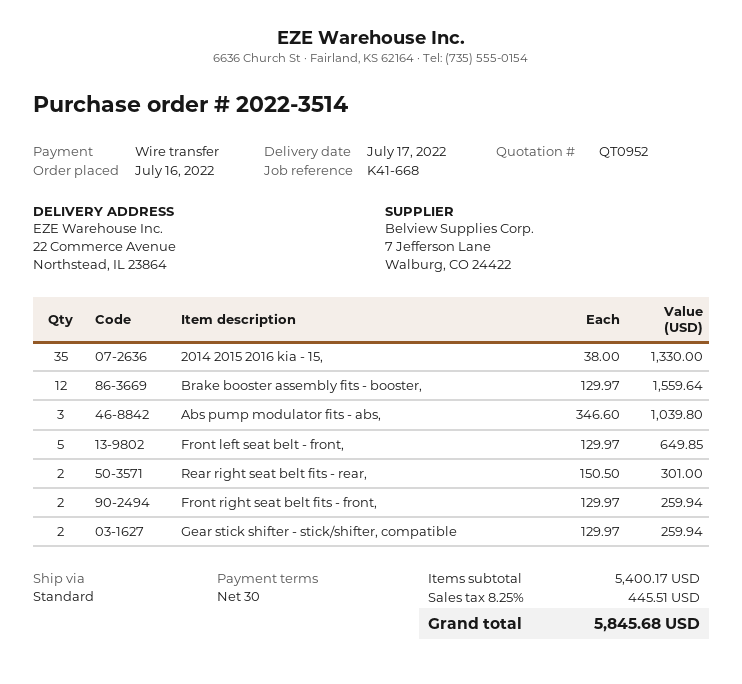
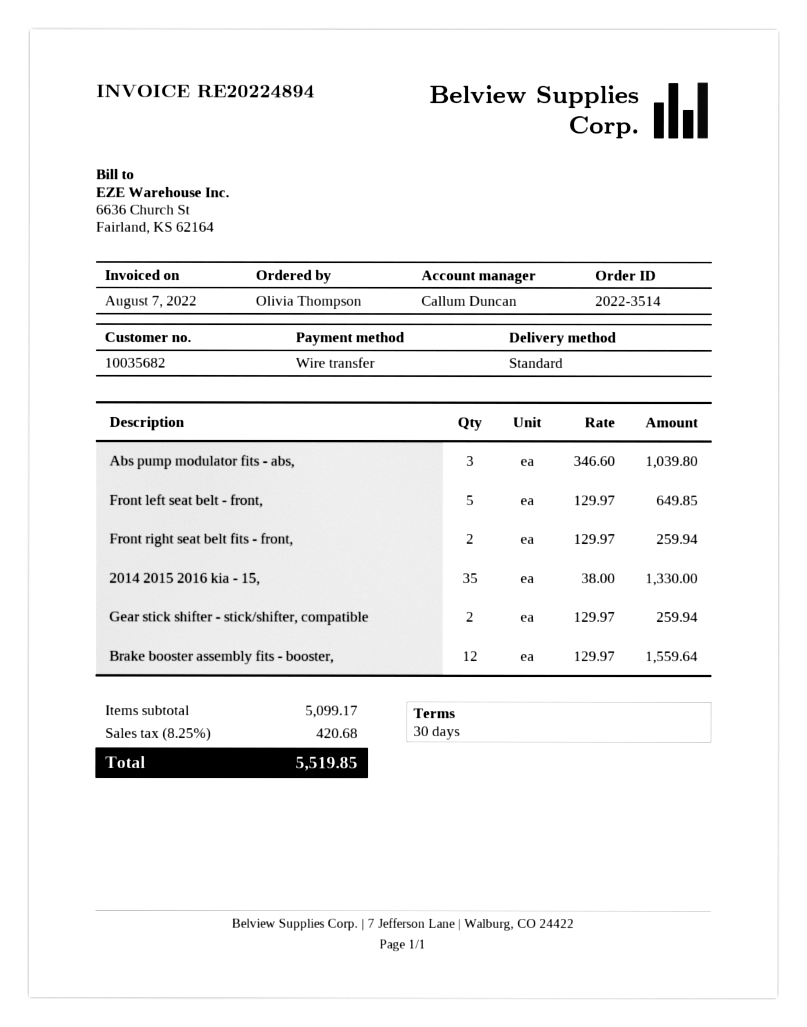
Rear right seat belt fits - rear,: 2 x 150.50 = 301.00 -> none
subtotal: 5400.17 -> 5099.17
tax: 8.25% = 445.51 -> 8.25% = 420.68
total: 5845.68 -> 5519.85

